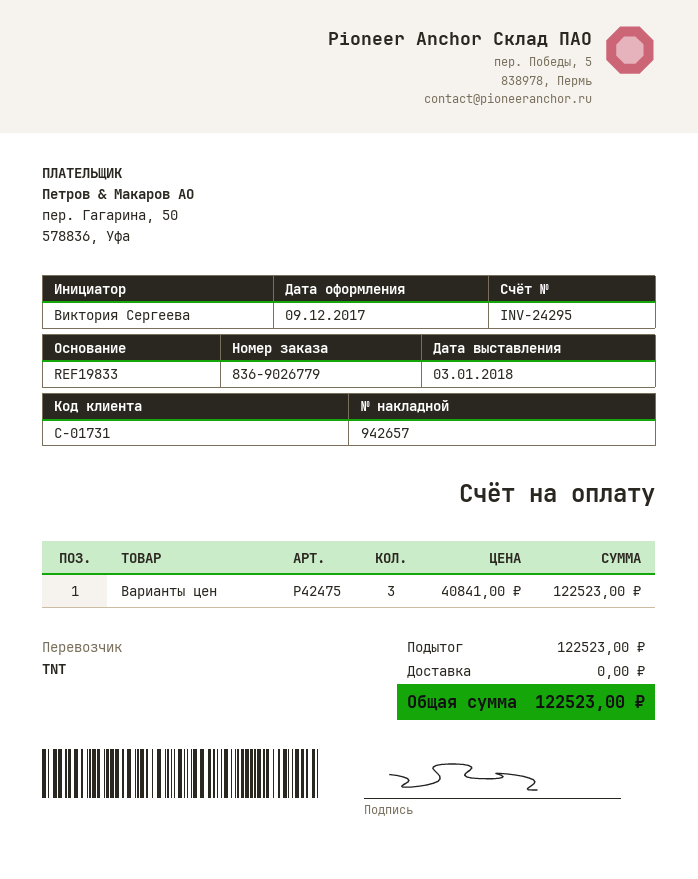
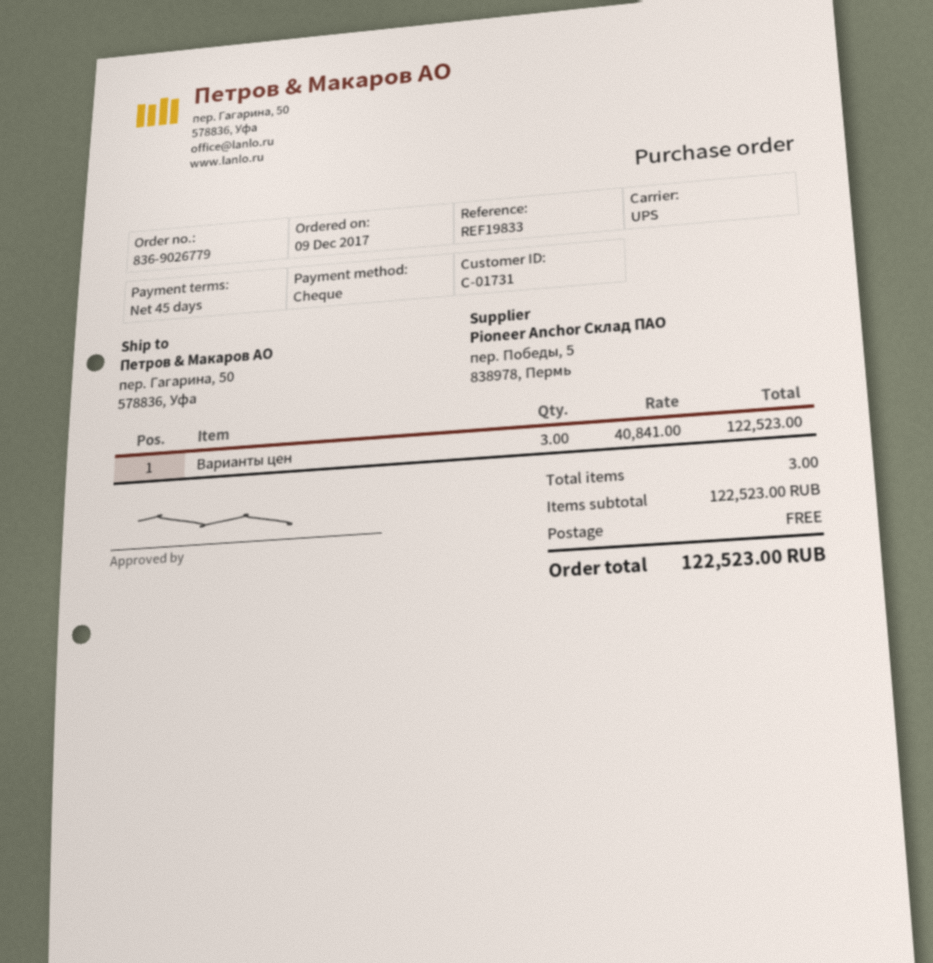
shipping method: TNT -> UPS

